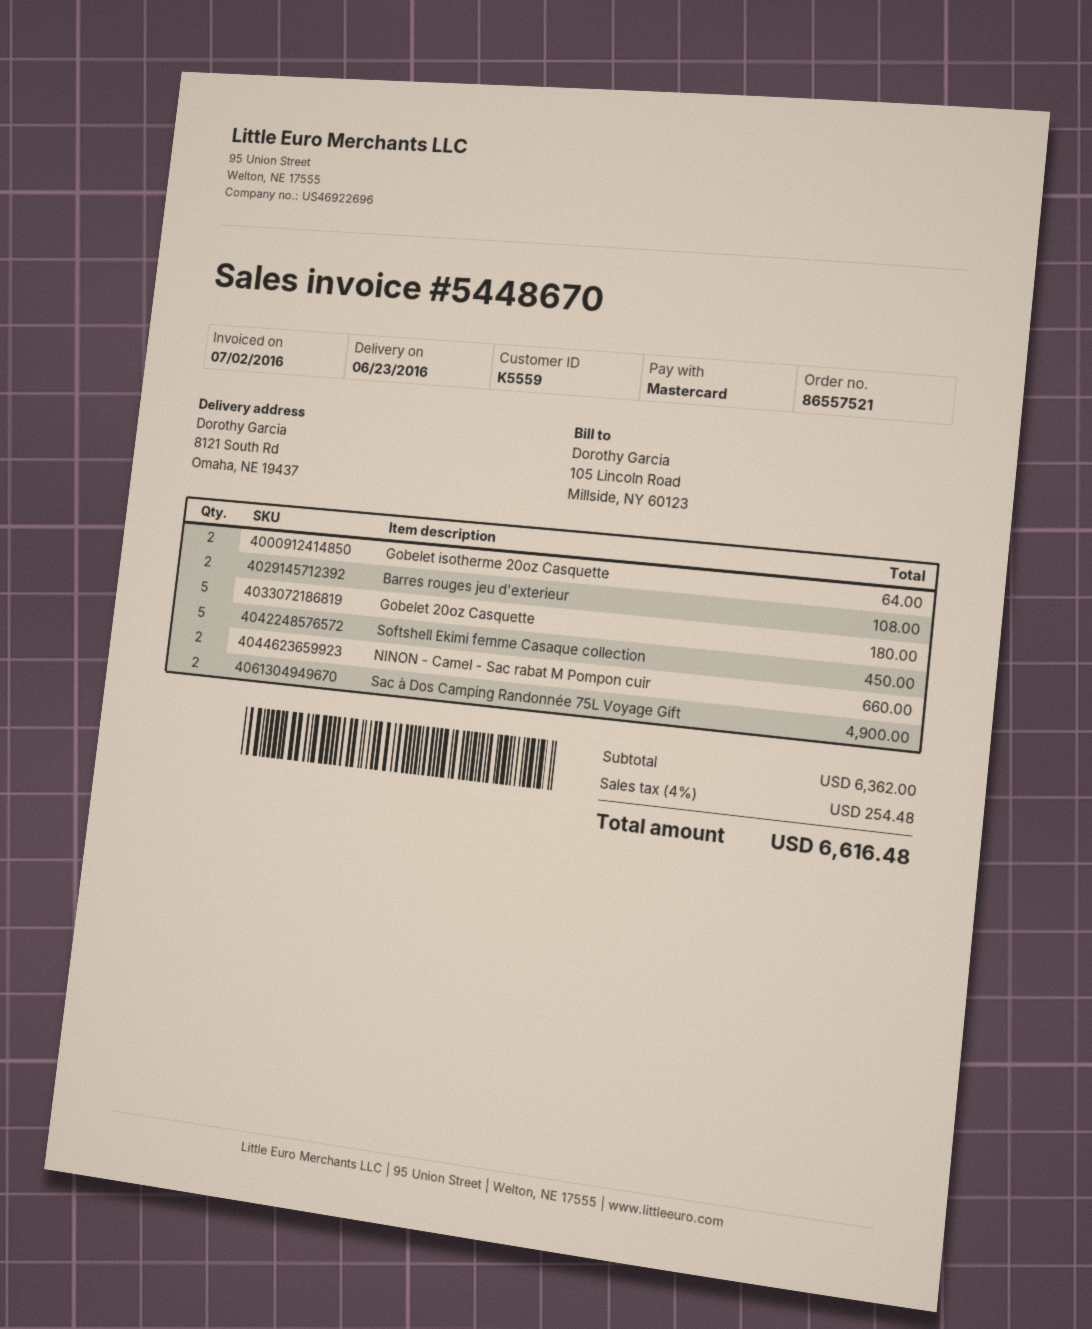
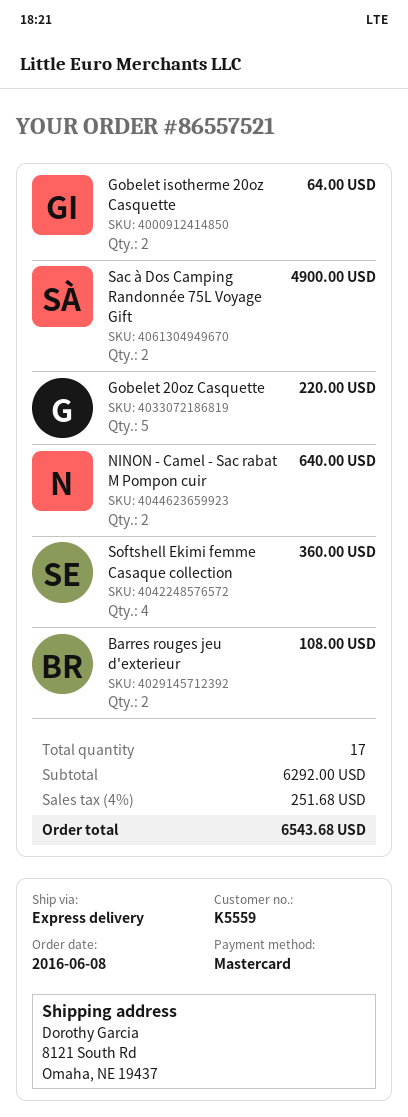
Gobelet 20oz Casquette: 5 for 180.00 -> 5 for 220.00
Softshell Ekimi femme Casaque collection: 5 for 450.00 -> 4 for 360.00
NINON - Camel - Sac rabat M Pompon cuir: 2 for 660.00 -> 2 for 640.00
subtotal: 6362.00 -> 6292.00
tax: 4% = 254.48 -> 4% = 251.68
total: 6616.48 -> 6543.68

